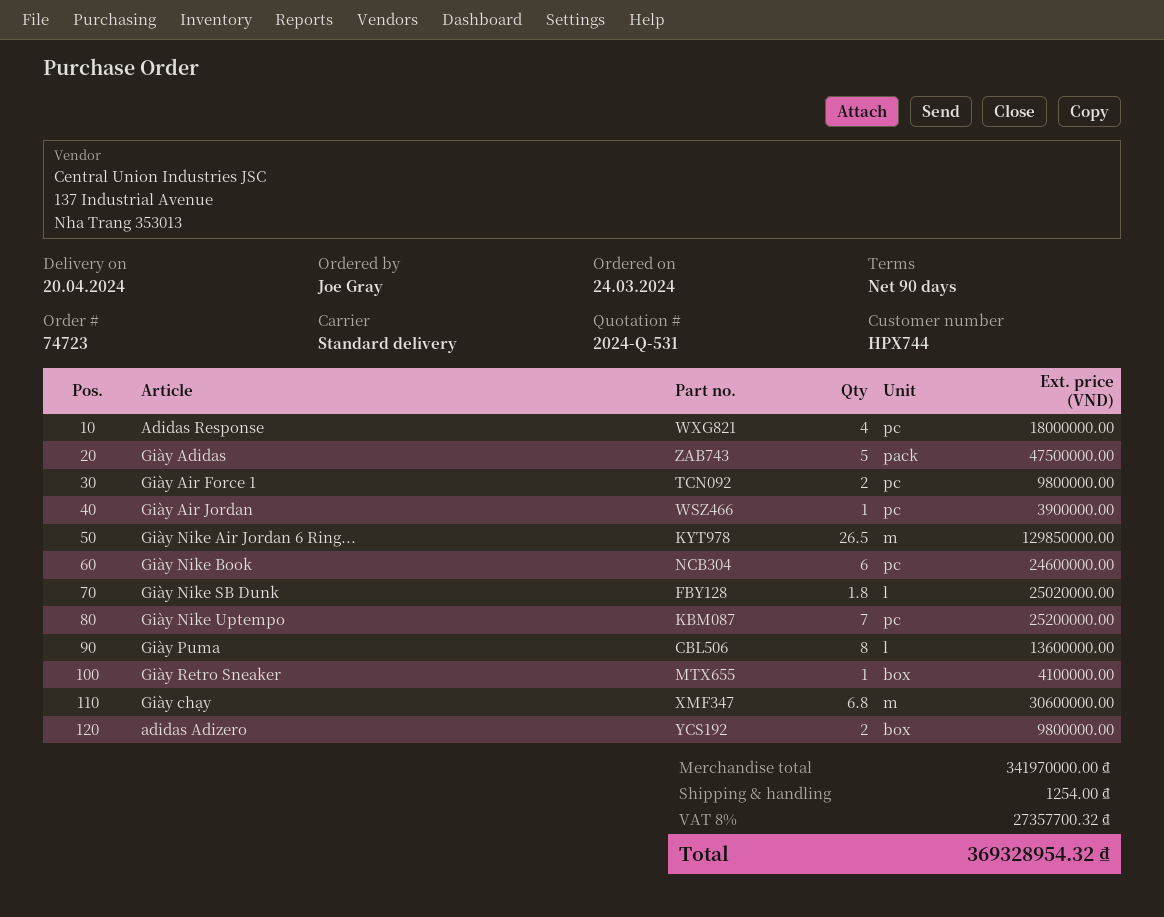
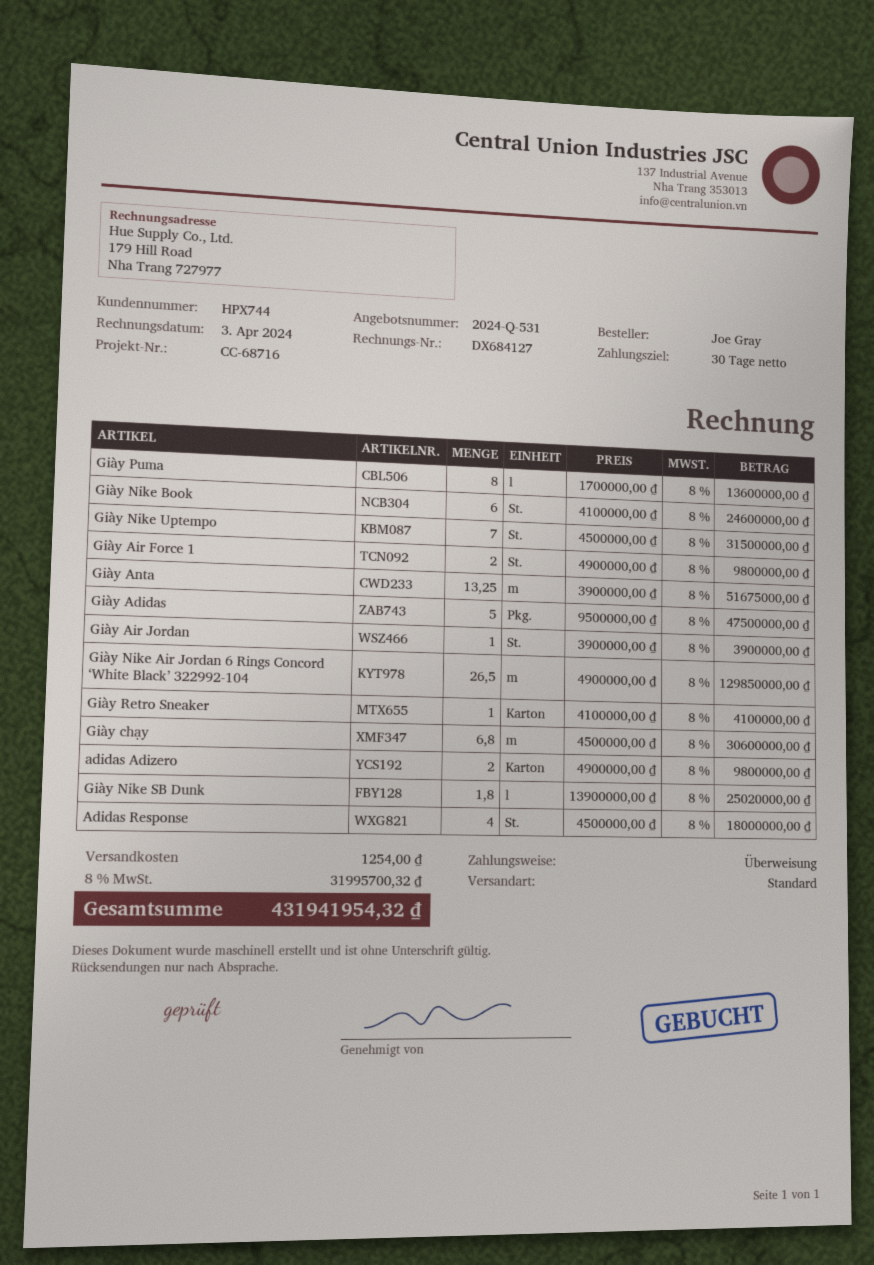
payment terms: 90 days -> 30 days
Giày Nike Uptempo: 7 for 25200000.00 -> 7 for 31500000.00
Giày Anta: none -> 13.25 for 51675000.00
tax: 8% = 27357700.32 -> 8% = 31995700.32
total: 369328954.32 -> 431941954.32

